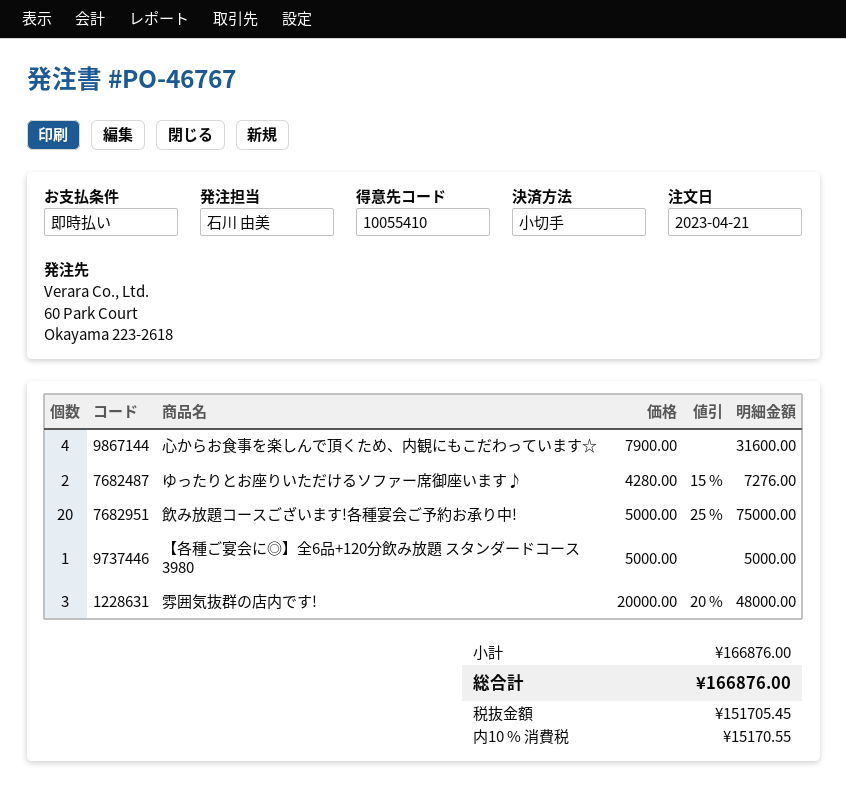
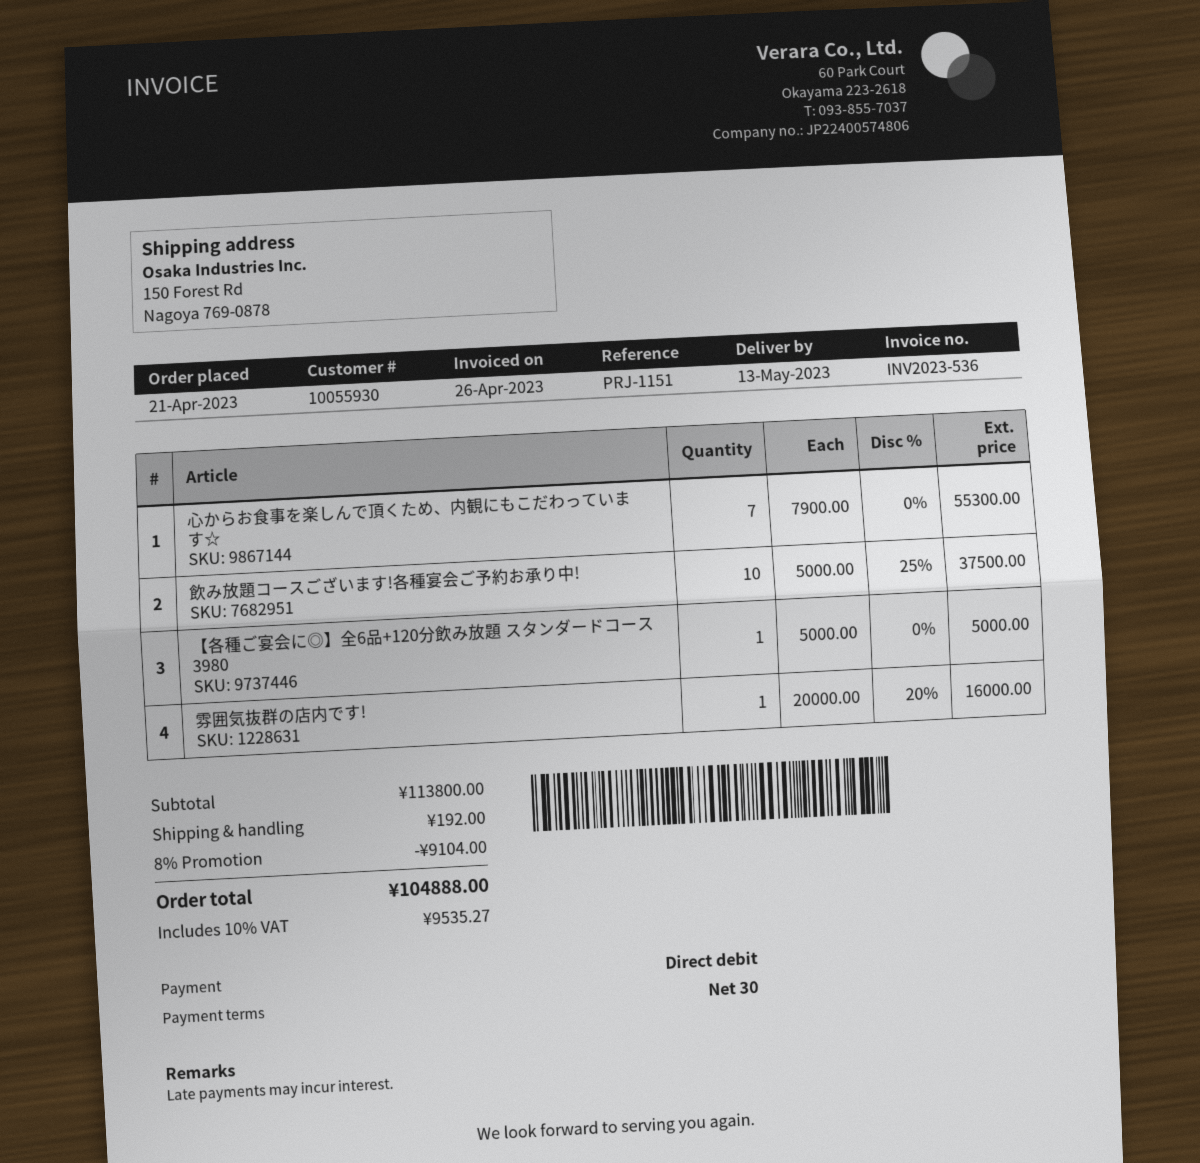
payment terms: on receipt -> 30 days
customer number: 10055410 -> 10055930
payment method: cheque -> direct debit
心からお食事を楽しんで頂くため、内観にもこだわっています☆: 4 x 7900.00 = 31600.00 -> 7 x 7900.00 = 55300.00
ゆったりとお座りいただけるソファー席御座います♪: 2 x 4280.00 - 15% = 7276.00 -> none
飲み放題コースございます!各種宴会ご予約お承り中!: 20 x 5000.00 - 25% = 75000.00 -> 10 x 5000.00 - 25% = 37500.00
雰囲気抜群の店内です!: 3 x 20000.00 - 20% = 48000.00 -> 1 x 20000.00 - 20% = 16000.00
subtotal: 166876.00 -> 113800.00
discount: none -> 8% = 9104.00
shipping: none -> 192.00
tax: 10% = 15170.55 -> 10% = 9535.27
total: 166876.00 -> 104888.00

